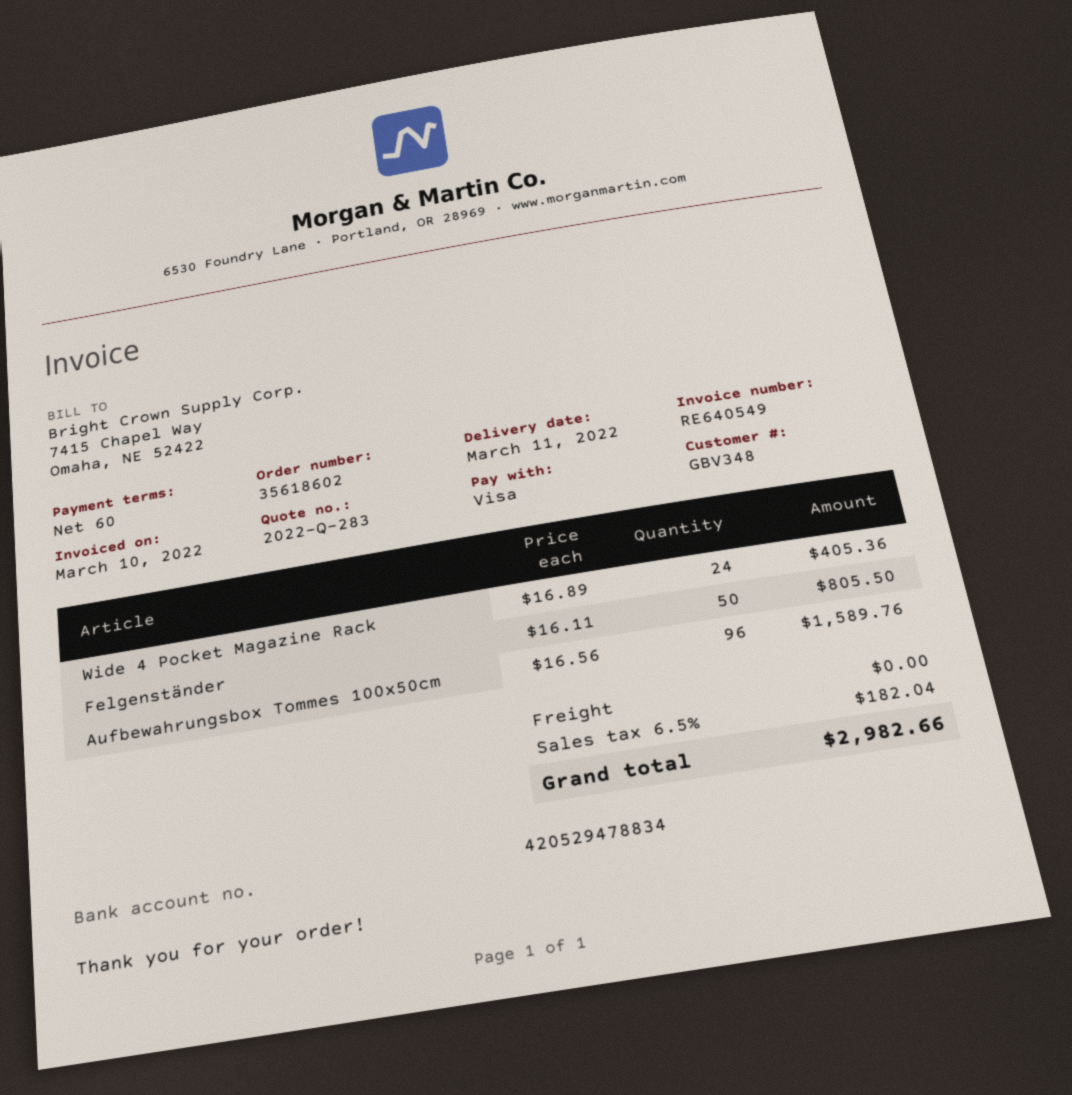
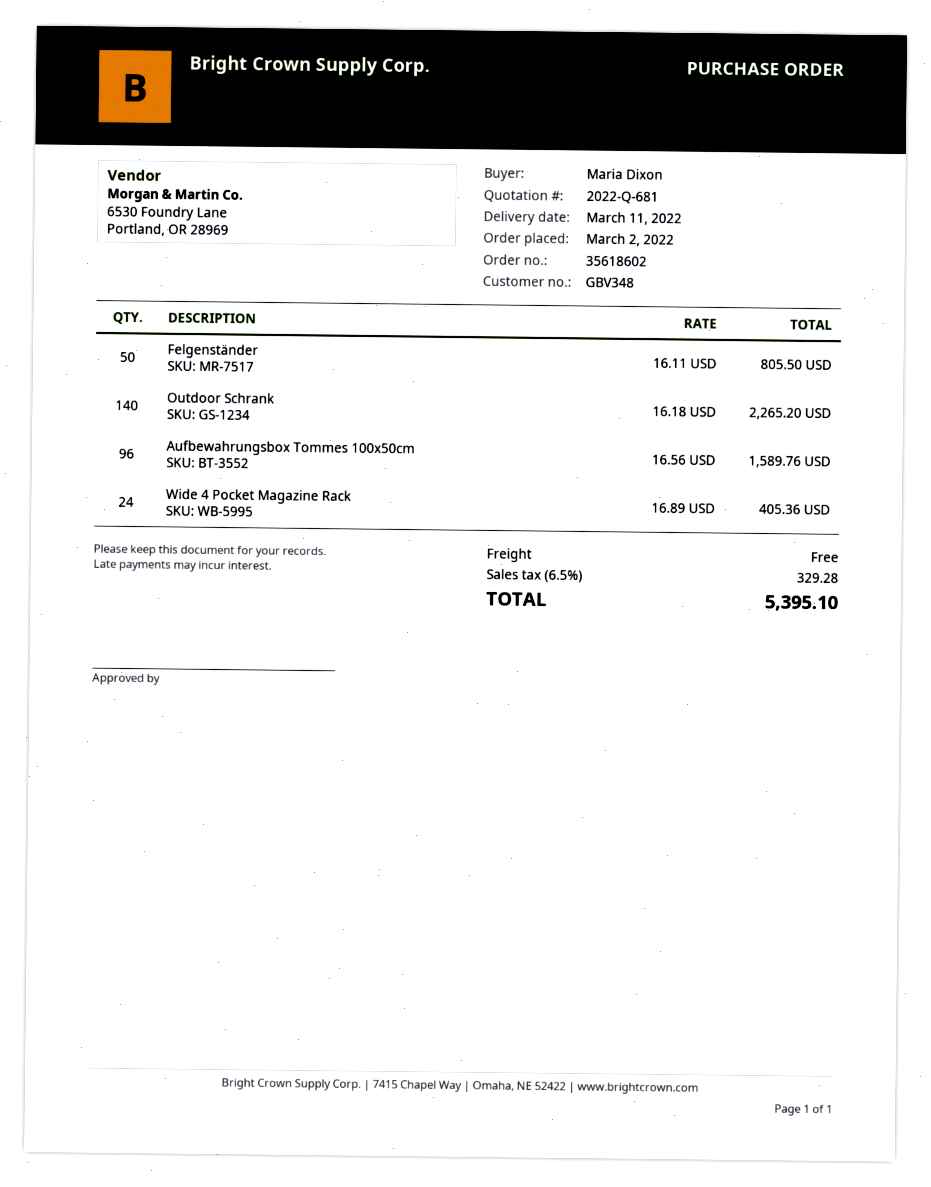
quote number: 2022-Q-283 -> 2022-Q-681
Outdoor Schrank: none -> 140 x 16.18 = 2265.20
tax: 6.5% = 182.04 -> 6.5% = 329.28
total: 2982.66 -> 5395.10

